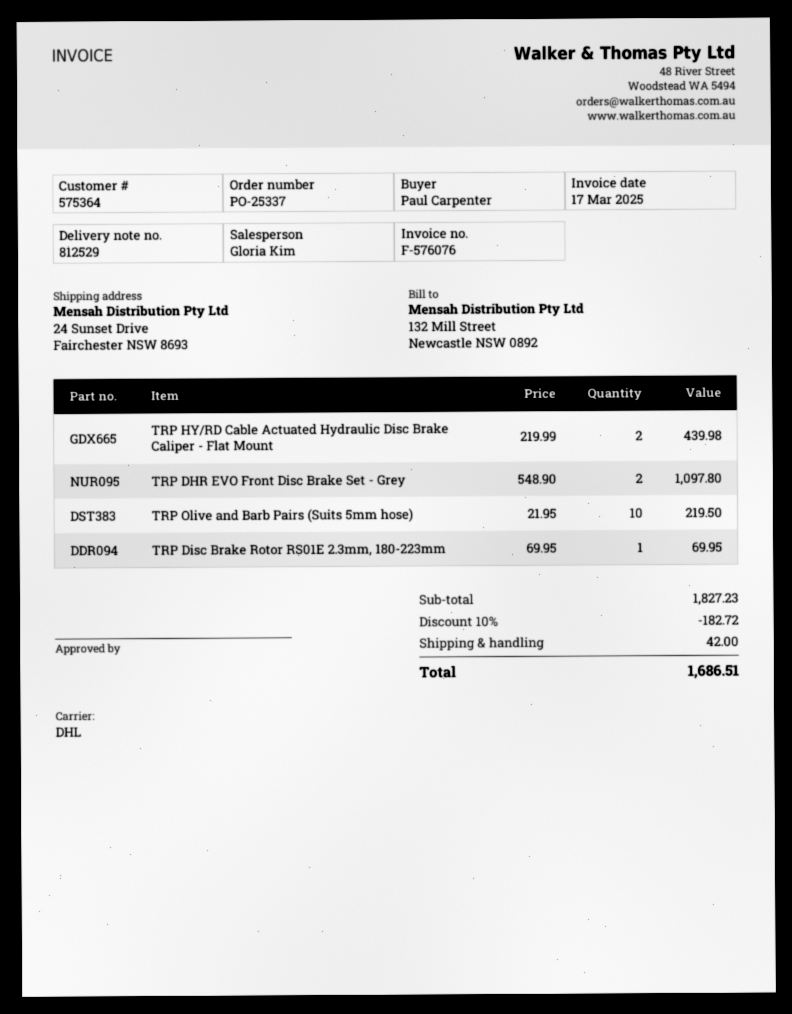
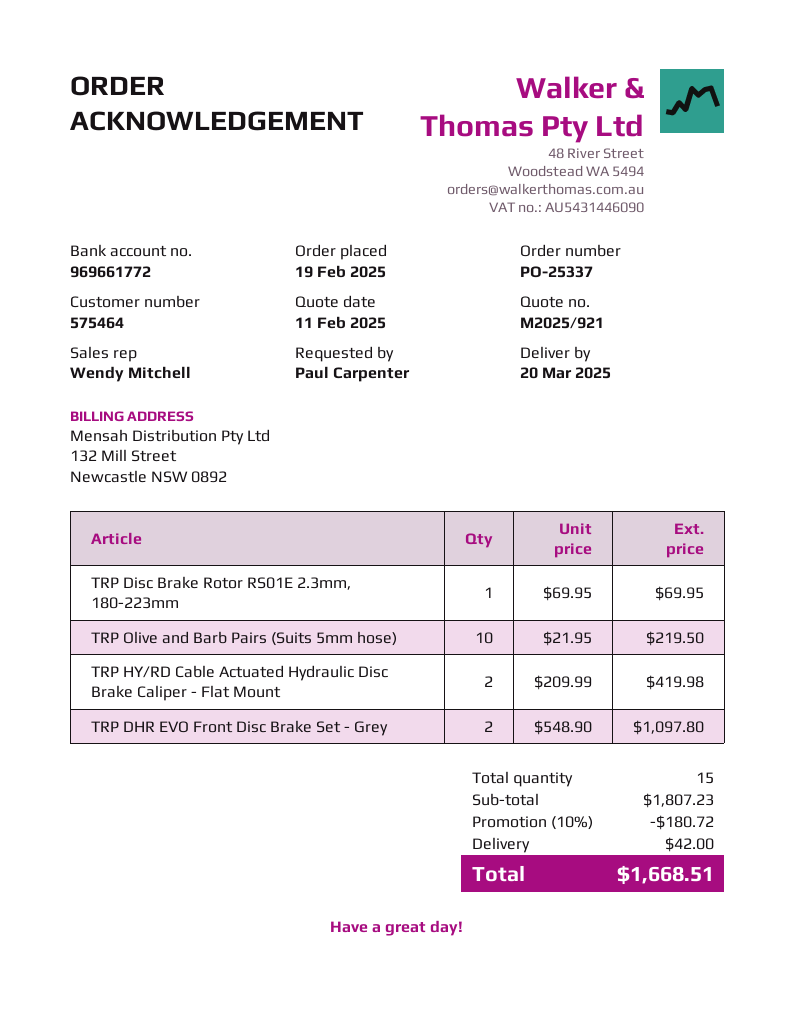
customer number: 575364 -> 575464
sales rep: Gloria Kim -> Wendy Mitchell
TRP HY/RD Cable Actuated Hydraulic Disc Brake Caliper - Flat Mount: 2 x 219.99 = 439.98 -> 2 x 209.99 = 419.98
subtotal: 1827.23 -> 1807.23
discount: 10% = 182.72 -> 10% = 180.72
total: 1686.51 -> 1668.51

